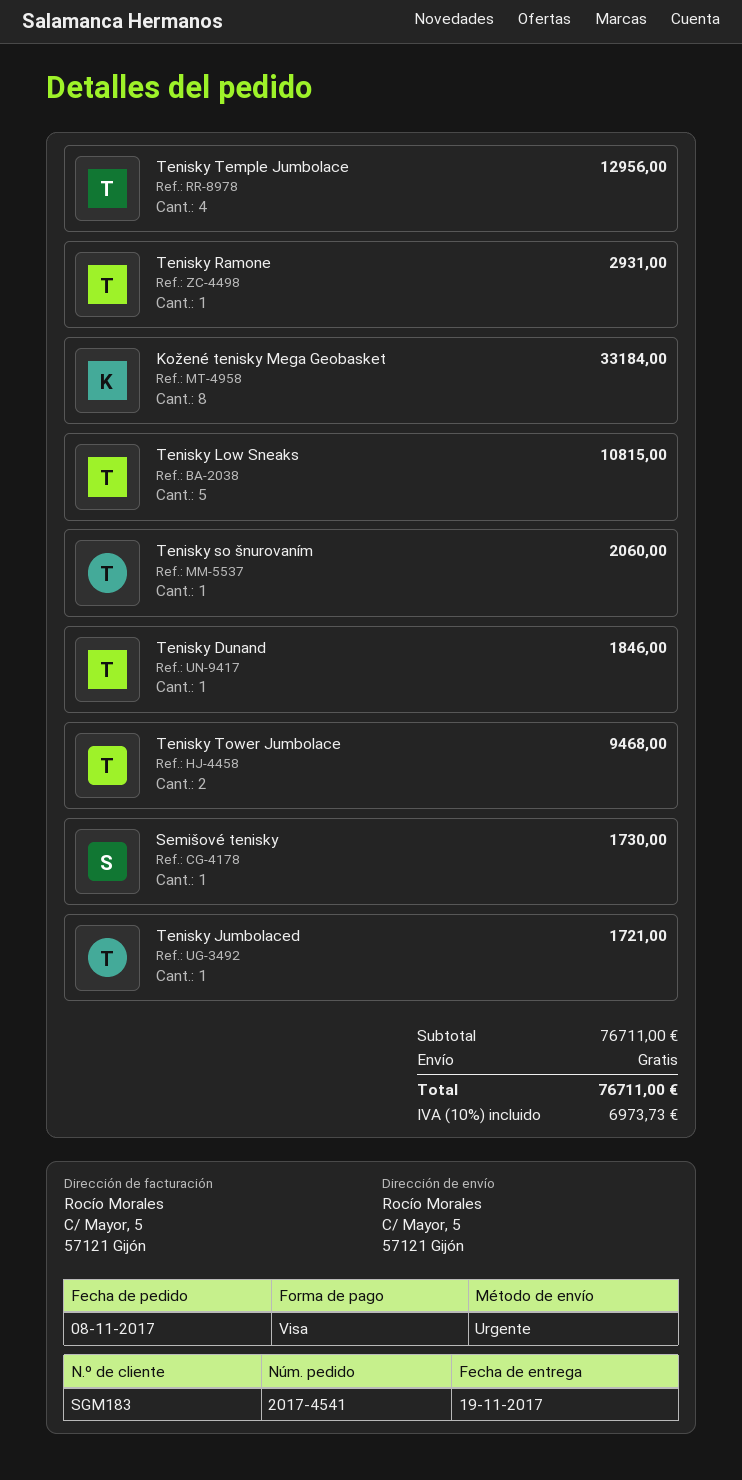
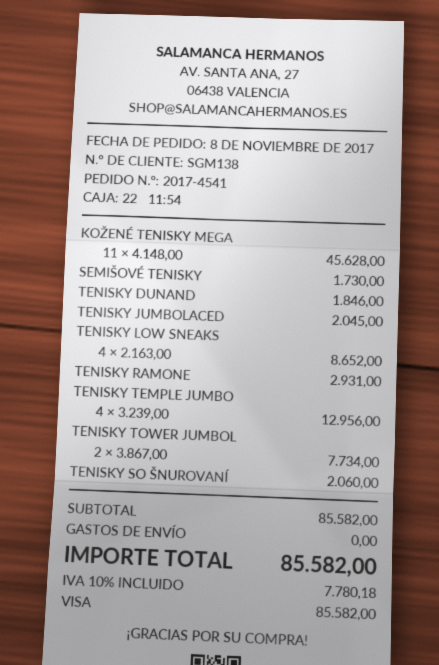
customer number: SGM183 -> SGM138
Kožené tenisky Mega Geobasket: 8 for 33184.00 -> 11 for 45628.00
Tenisky Low Sneaks: 5 for 10815.00 -> 4 for 8652.00
Tenisky Tower Jumbolace: 2 for 9468.00 -> 2 for 7734.00
Tenisky Jumbolaced: 1 for 1721.00 -> 1 for 2045.00
subtotal: 76711.00 -> 85582.00
tax: 10% = 6973.73 -> 10% = 7780.18
total: 76711.00 -> 85582.00

